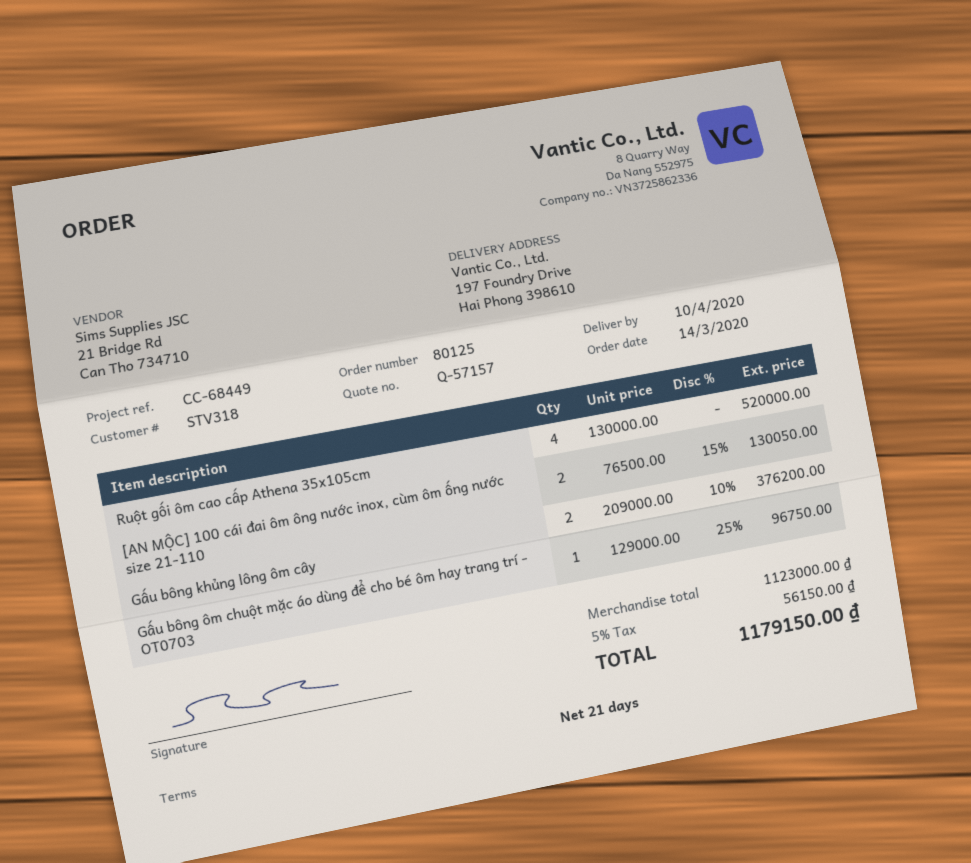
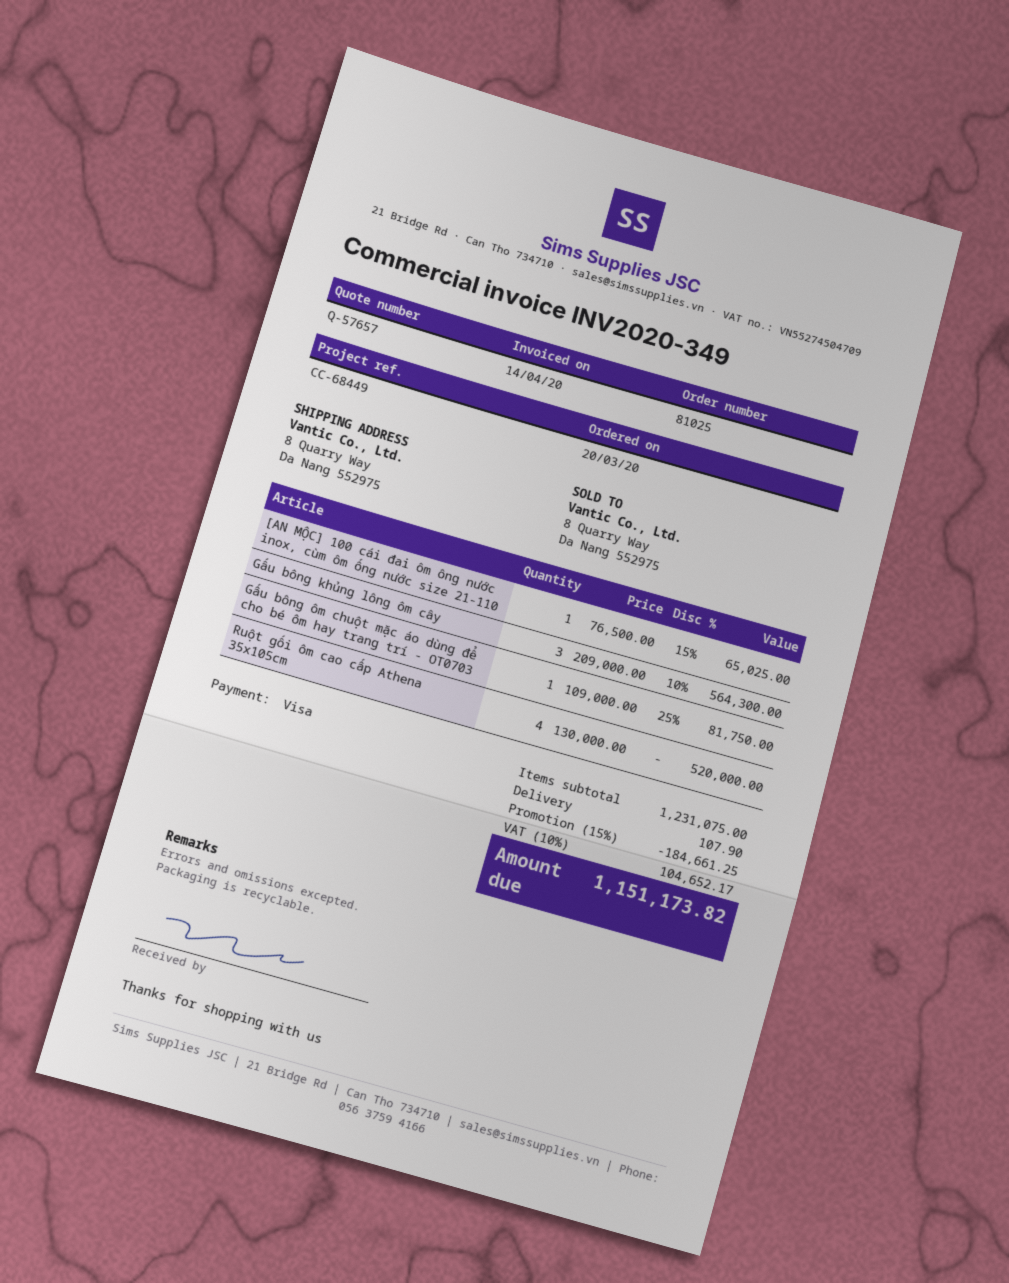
quote number: Q-57157 -> Q-57657
order number: 80125 -> 81025
order date: 2020-03-14 -> 2020-03-20
ship to: 197 Foundry Drive, Hai Phong 398610 -> 8 Quarry Way, Da Nang 552975
[AN MỘC] 100 cái đai ôm ông nước inox, cùm ôm ống nước size 21-110: 2 x 76500.00 - 15% = 130050.00 -> 1 x 76500.00 - 15% = 65025.00
Gấu bông khủng lông ôm cây: 2 x 209000.00 - 10% = 376200.00 -> 3 x 209000.00 - 10% = 564300.00
Gấu bông ôm chuột mặc áo dùng để cho bé ôm hay trang trí - OT0703: 1 x 129000.00 - 25% = 96750.00 -> 1 x 109000.00 - 25% = 81750.00
subtotal: 1123000.00 -> 1231075.00
discount: none -> 15% = 184661.25
shipping: none -> 107.90
tax: 5% = 56150.00 -> 10% = 104652.17
total: 1179150.00 -> 1151173.82

